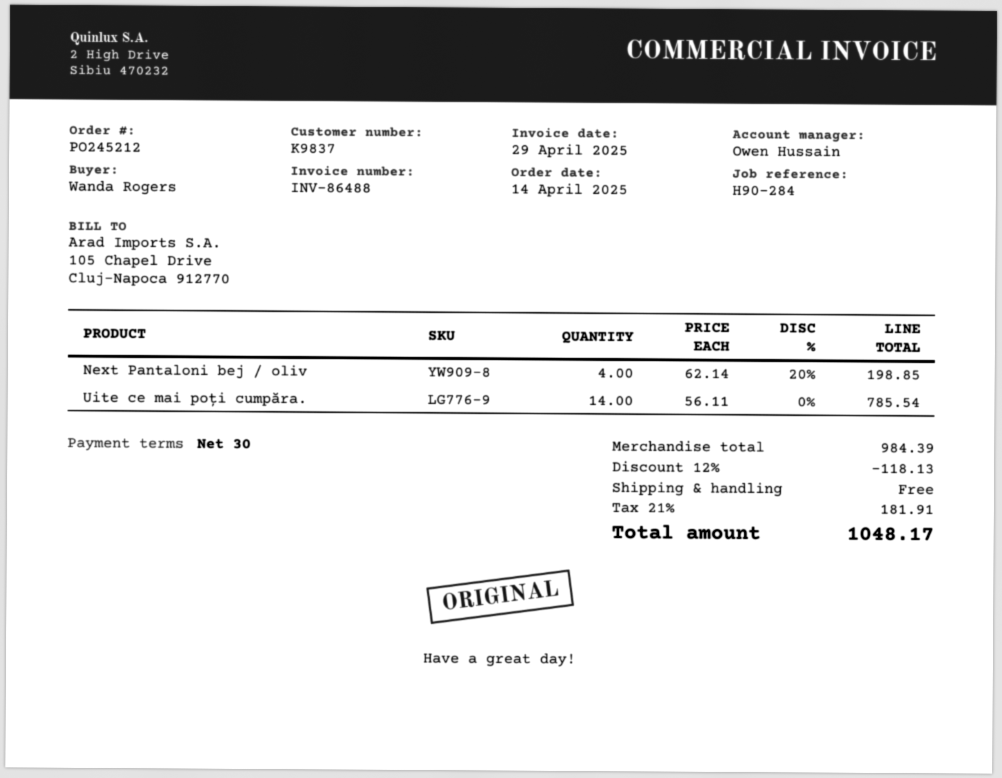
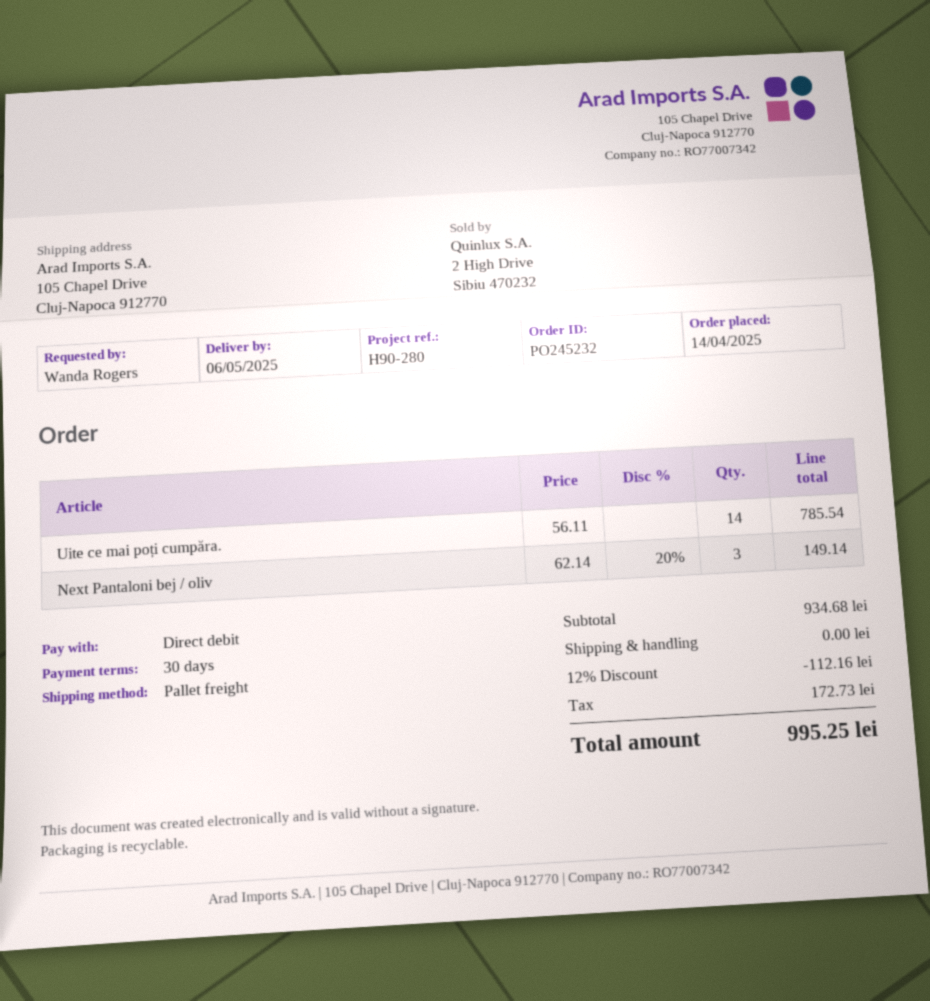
order number: PO245212 -> PO245232
reference: H90-284 -> H90-280
Next Pantaloni bej / oliv: 4 x 62.14 - 20% = 198.85 -> 3 x 62.14 - 20% = 149.14
subtotal: 984.39 -> 934.68
discount: 12% = 118.13 -> 12% = 112.16
tax: 181.91 -> 172.73
total: 1048.17 -> 995.25

